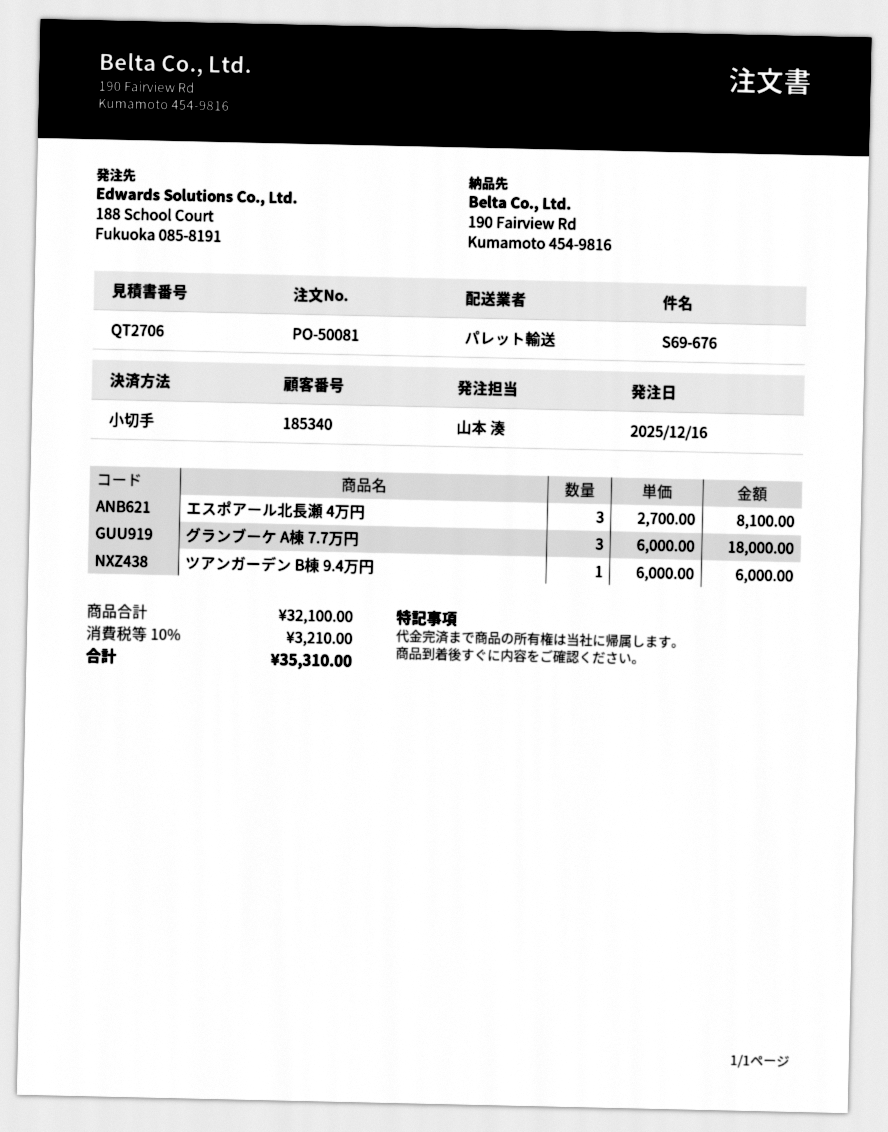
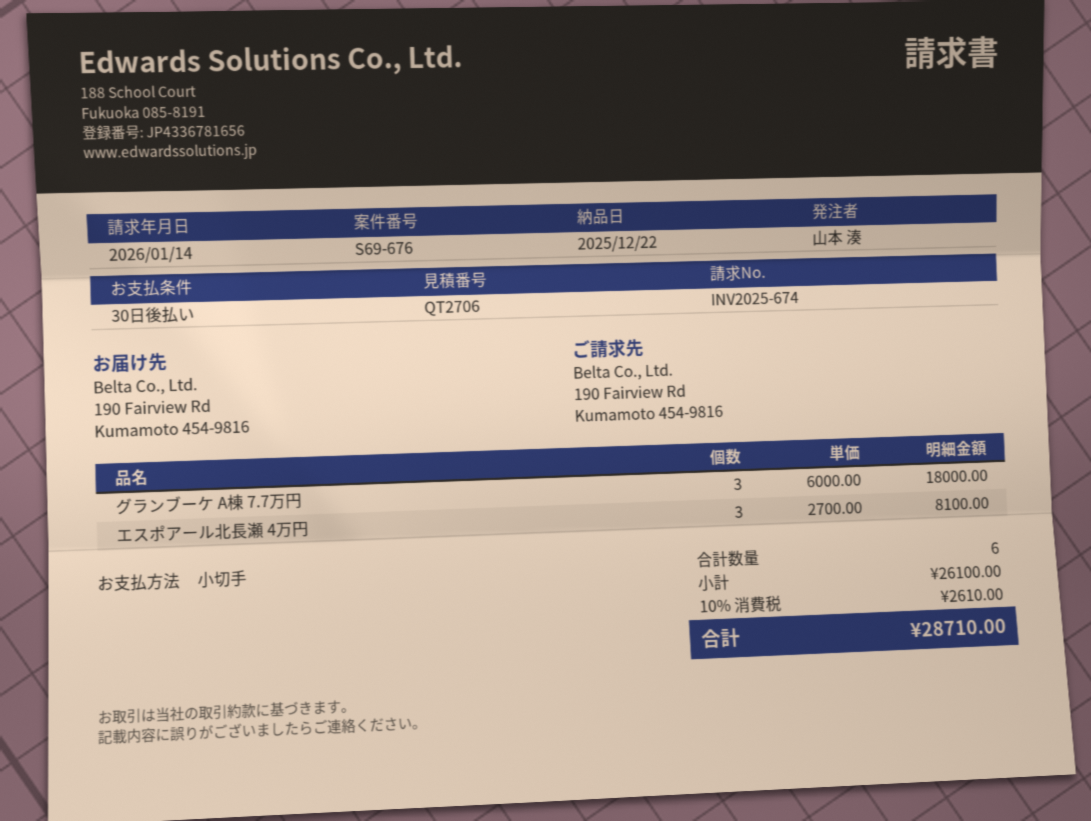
ツアンガーデン B棟 9.4万円: 1 x 6000.00 = 6000.00 -> none
subtotal: 32100.00 -> 26100.00
tax: 10% = 3210.00 -> 10% = 2610.00
total: 35310.00 -> 28710.00

